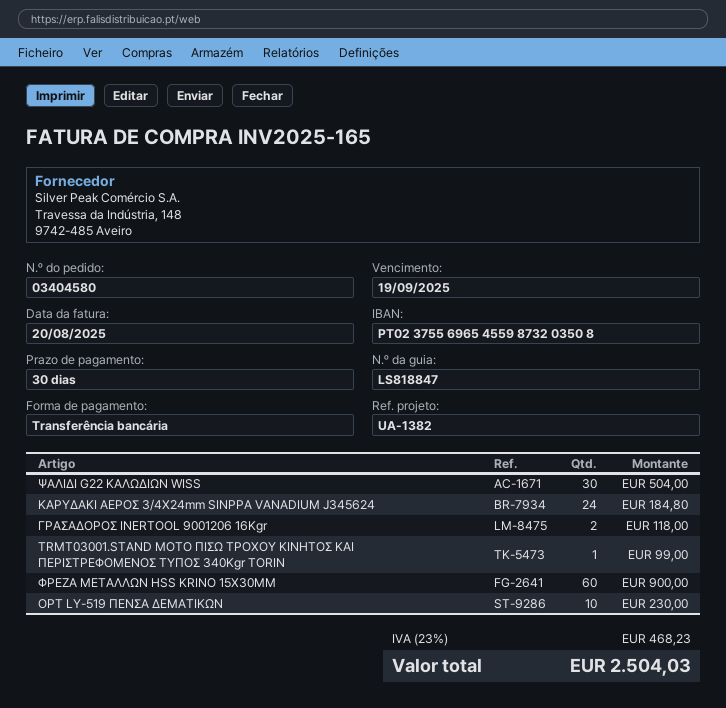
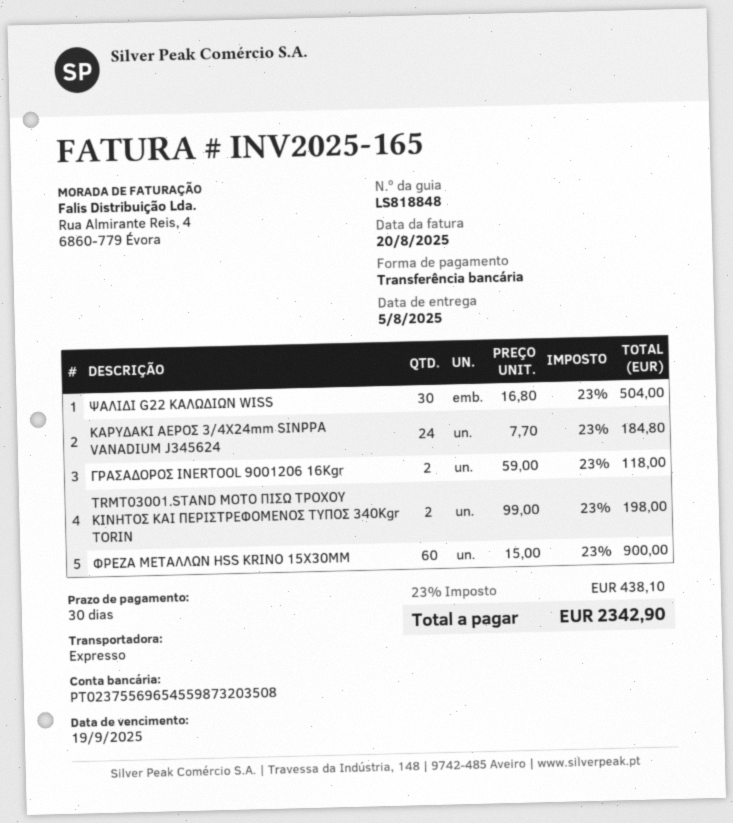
delivery note number: LS818847 -> LS818848
TRMT03001.STAND MOTO ΠΙΣΩ ΤΡΟΧΟΥ ΚΙΝΗΤΟΣ ΚΑΙ ΠΕΡΙΣΤΡΕΦΟΜΕΝΟΣ ΤΥΠΟΣ 340Kgr TORIN: 1 for 99.00 -> 2 for 198.00
OPT LY-519 ΠΕΝΣΑ ΔΕΜΑΤΙΚΩΝ: 10 for 230.00 -> none
tax: 23% = 468.23 -> 23% = 438.10
total: 2504.03 -> 2342.90

